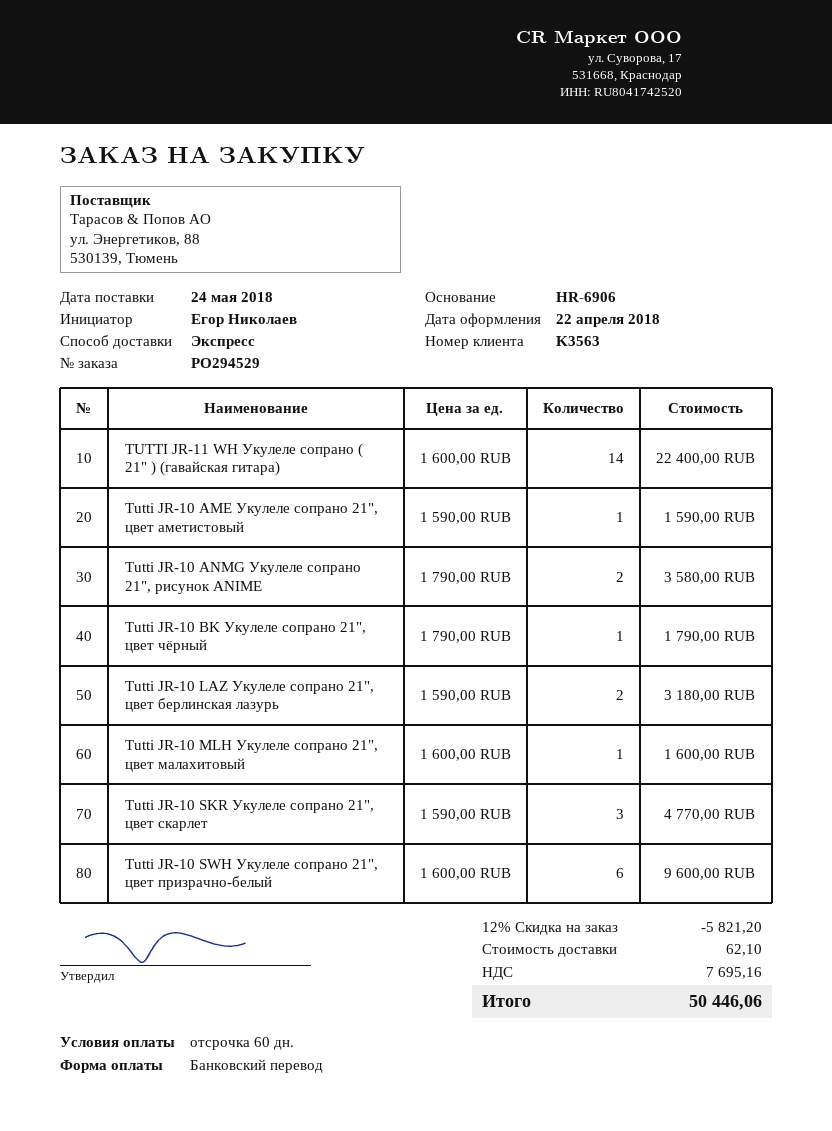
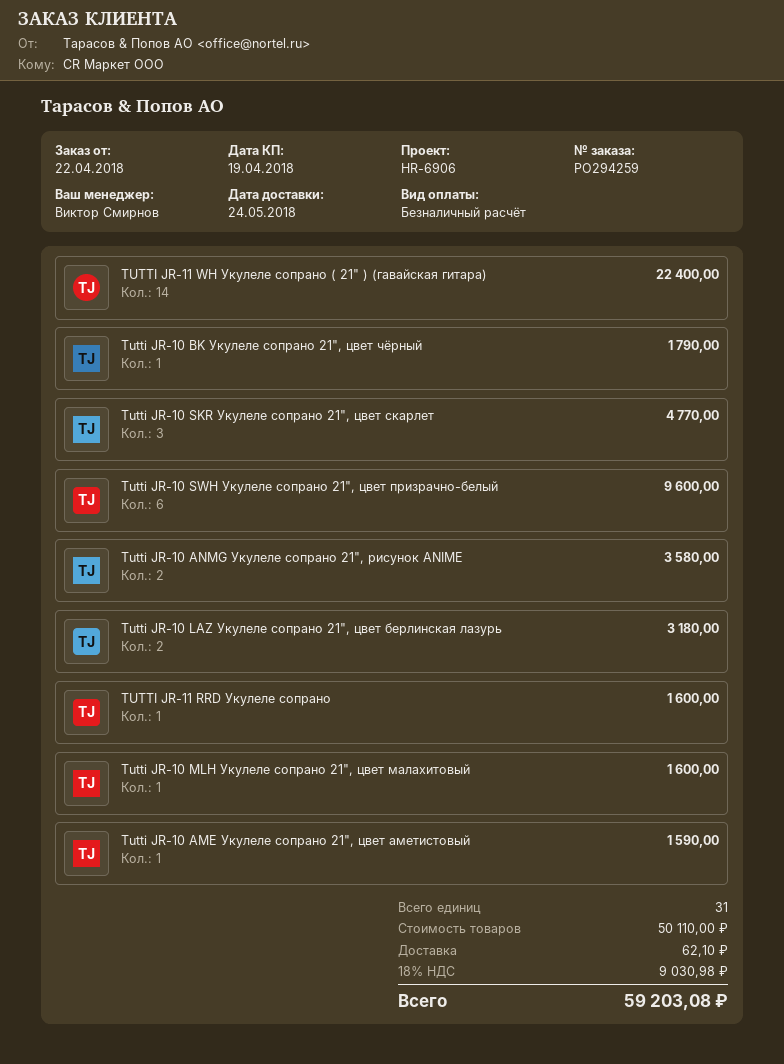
order number: PO294529 -> PO294259
TUTTI JR-11 RRD Укулеле сопрано: none -> 1 for 1600.00
discount: 12% = 5821.20 -> none
tax: 7695.16 -> 9030.98
total: 50446.06 -> 59203.08

